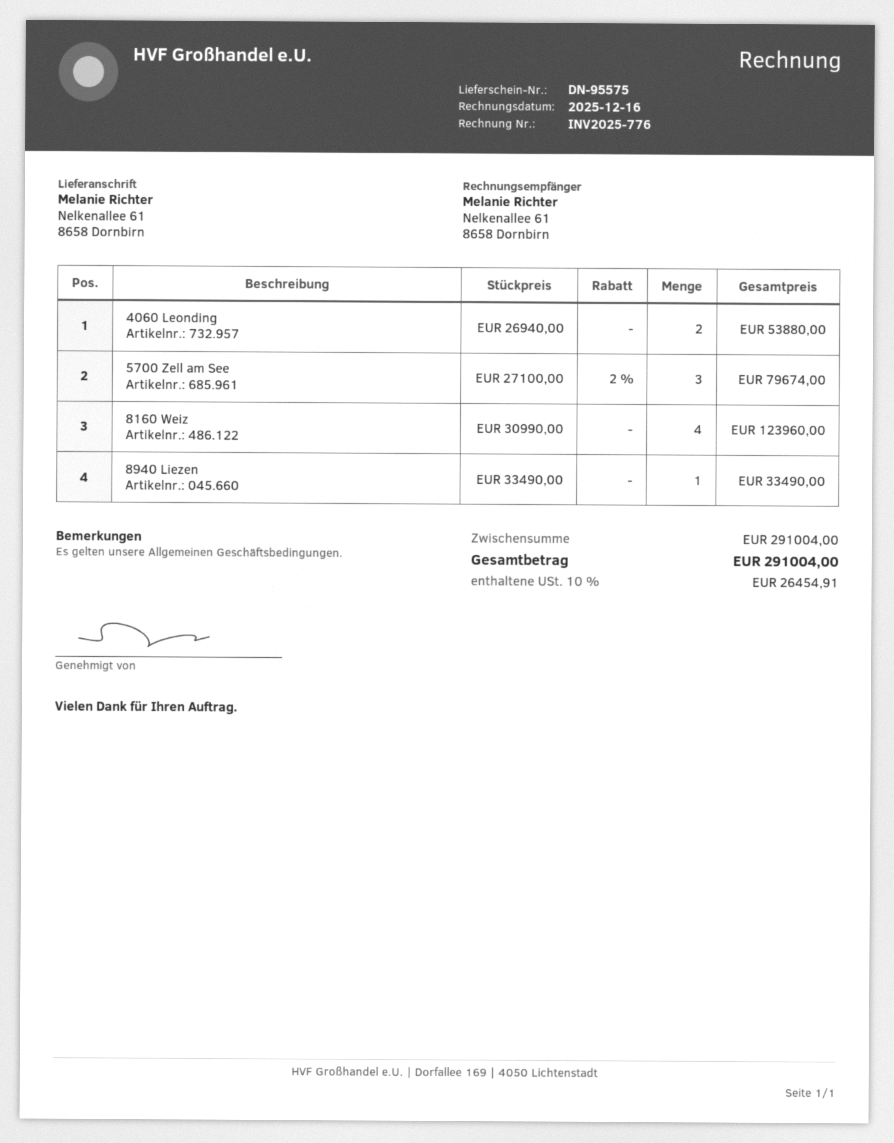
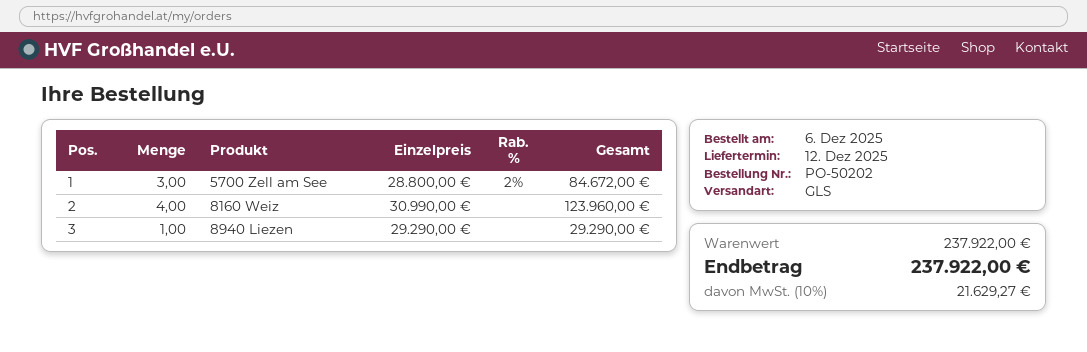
4060 Leonding: 2 x 26940.00 = 53880.00 -> none
5700 Zell am See: 3 x 27100.00 - 2% = 79674.00 -> 3 x 28800.00 - 2% = 84672.00
8940 Liezen: 1 x 33490.00 = 33490.00 -> 1 x 29290.00 = 29290.00
subtotal: 291004.00 -> 237922.00
tax: 10% = 26454.91 -> 10% = 21629.27
total: 291004.00 -> 237922.00

